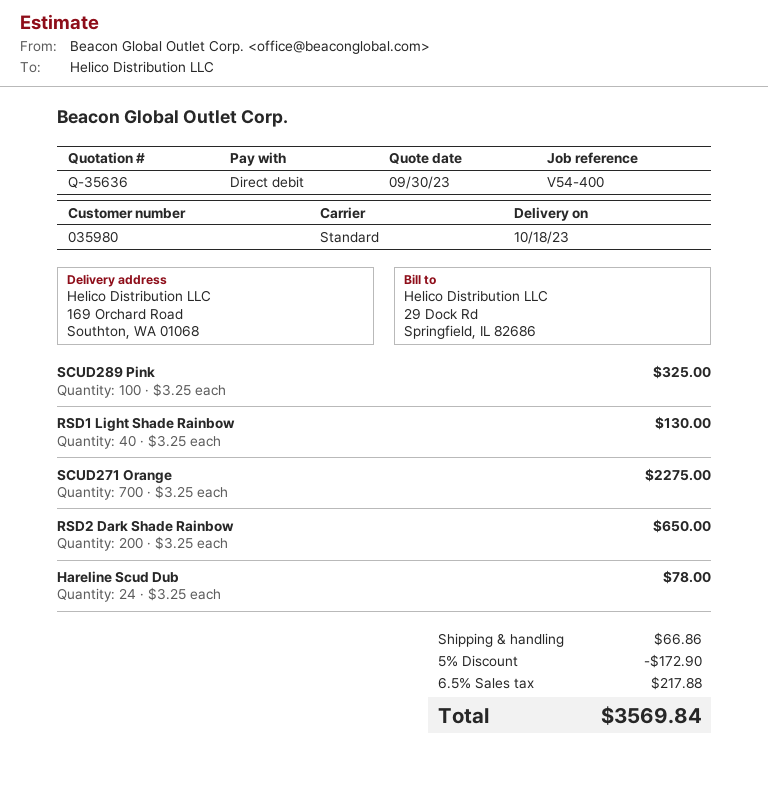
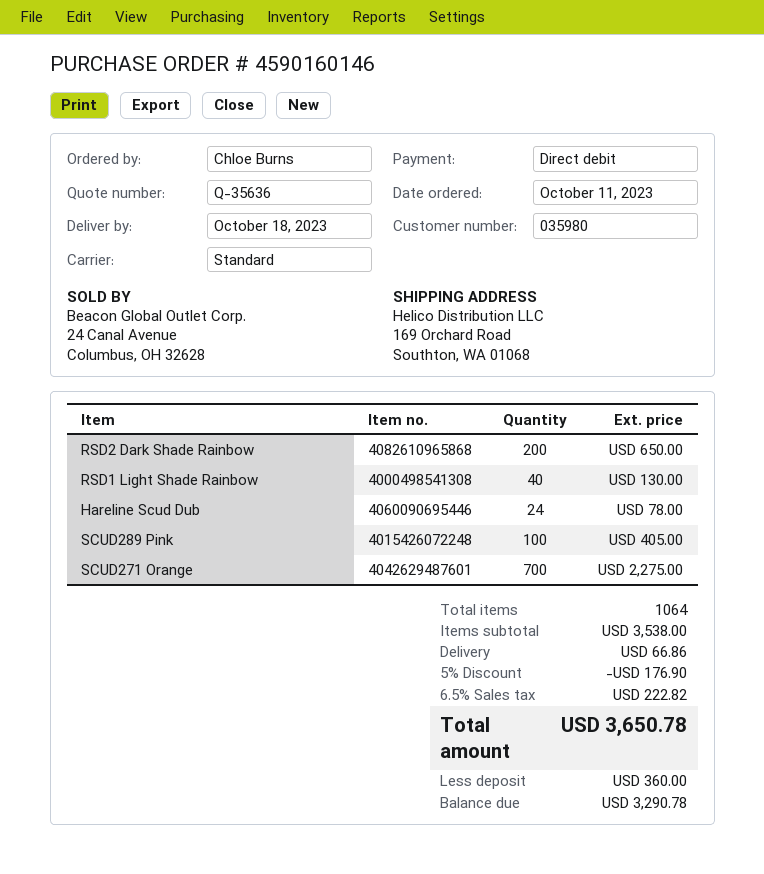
SCUD289 Pink: 100 for 325.00 -> 100 for 405.00
discount: 5% = 172.90 -> 5% = 176.90
tax: 6.5% = 217.88 -> 6.5% = 222.82
total: 3569.84 -> 3650.78

